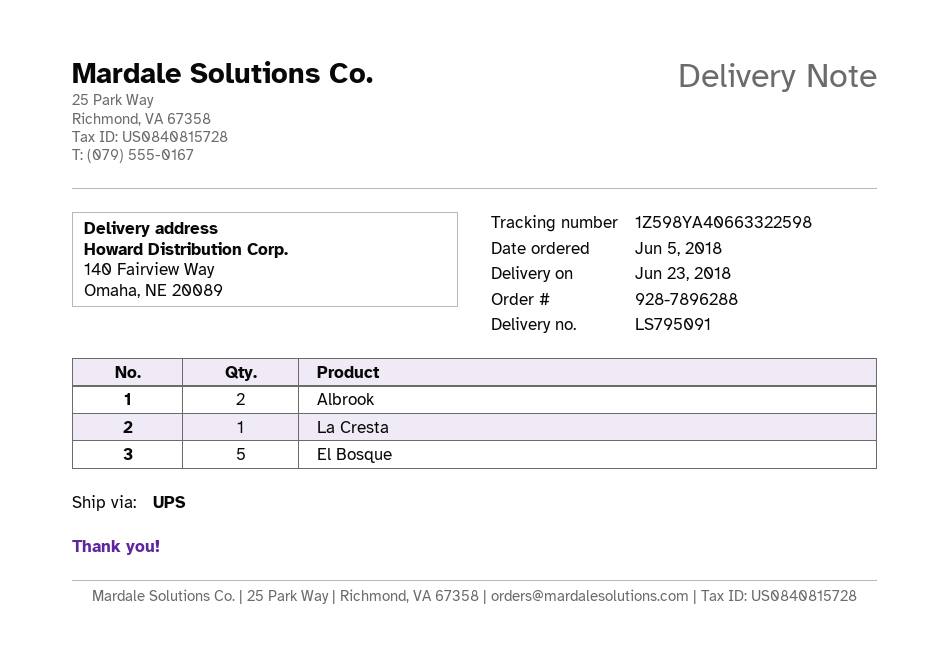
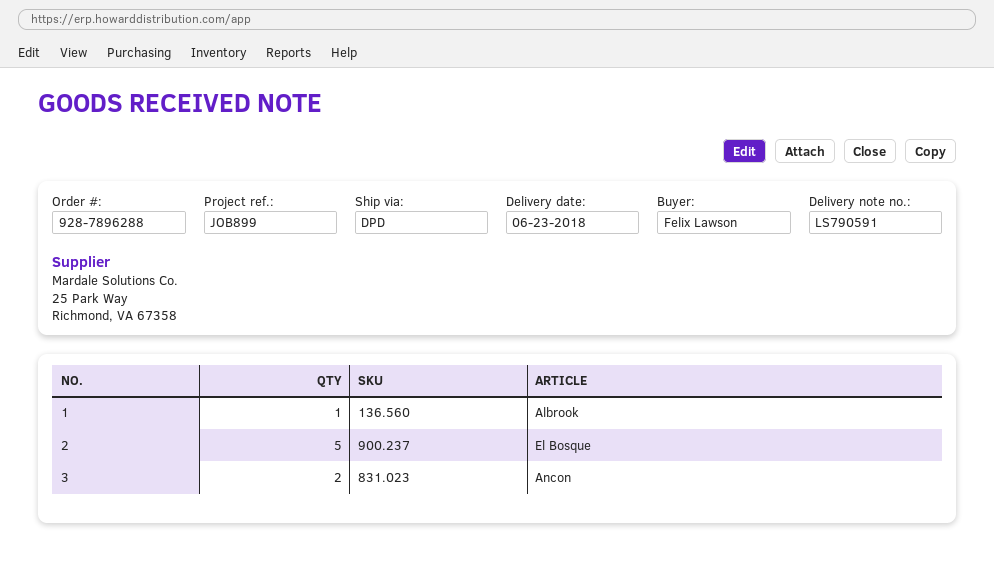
delivery note number: LS795091 -> LS790591
shipping method: UPS -> DPD
Albrook: 2 -> 1
La Cresta: 1 -> none
Ancon: none -> 2

